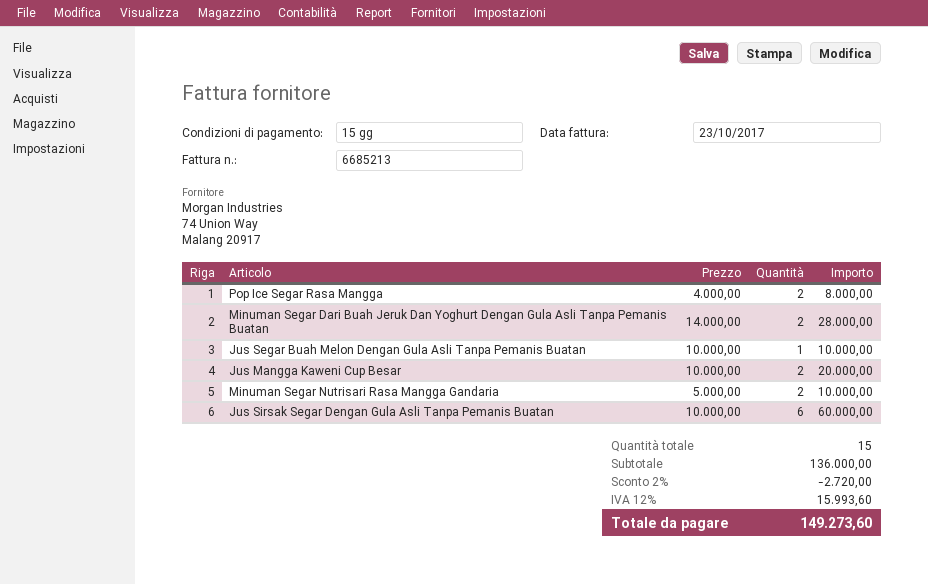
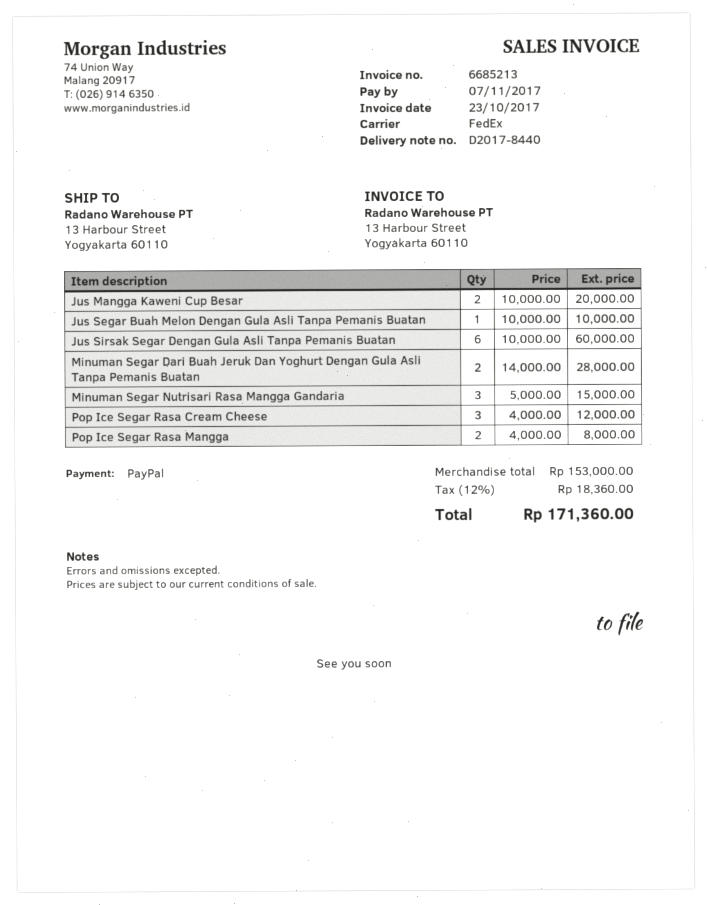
Minuman Segar Nutrisari Rasa Mangga Gandaria: 2 x 5000.00 = 10000.00 -> 3 x 5000.00 = 15000.00
Pop Ice Segar Rasa Cream Cheese: none -> 3 x 4000.00 = 12000.00
subtotal: 136000.00 -> 153000.00
discount: 2% = 2720.00 -> none
tax: 12% = 15993.60 -> 12% = 18360.00
total: 149273.60 -> 171360.00

